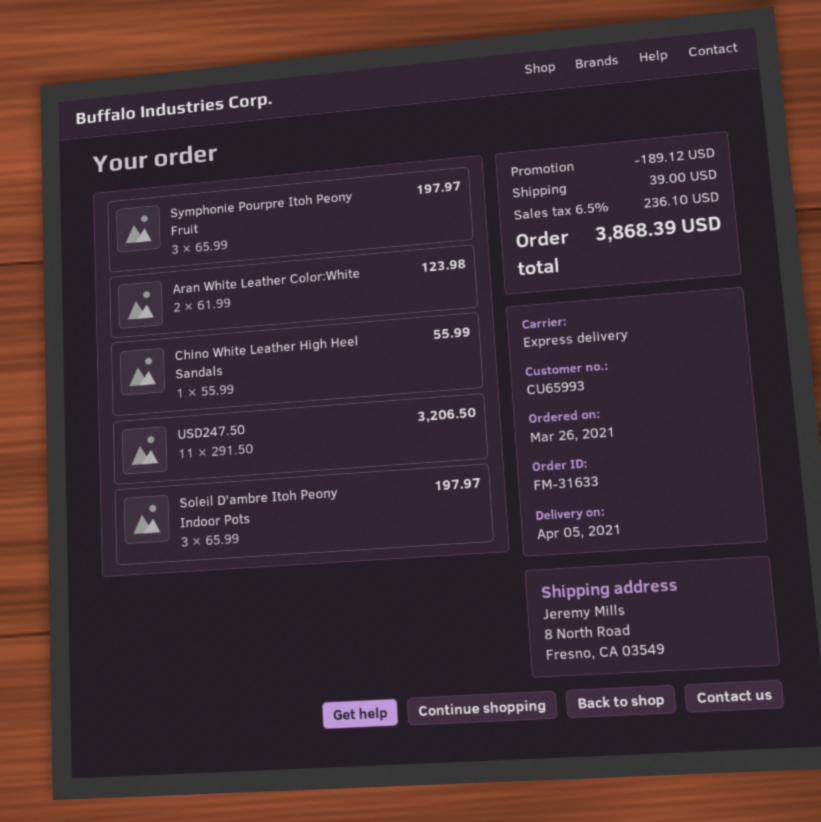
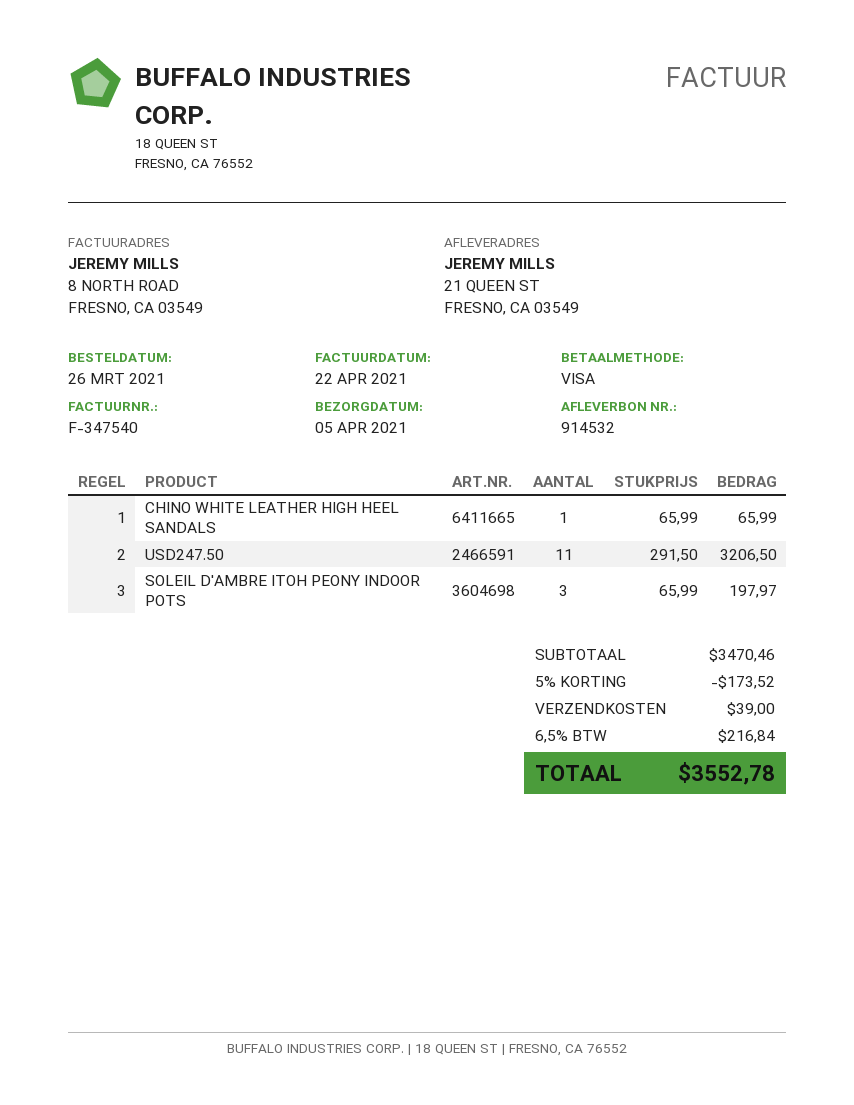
ship to: 8 North Road, Fresno, CA 03549 -> 21 QUEEN ST, FRESNO, CA 03549
Symphonie Pourpre Itoh Peony Fruit: 3 x 65.99 = 197.97 -> none
Aran White Leather Color:White: 2 x 61.99 = 123.98 -> none
Chino White Leather High Heel Sandals: 1 x 55.99 = 55.99 -> 1 x 65.99 = 65.99
discount: 189.12 -> 173.52
tax: 6.5% = 236.10 -> 6.5% = 216.84
total: 3868.39 -> 3552.78

